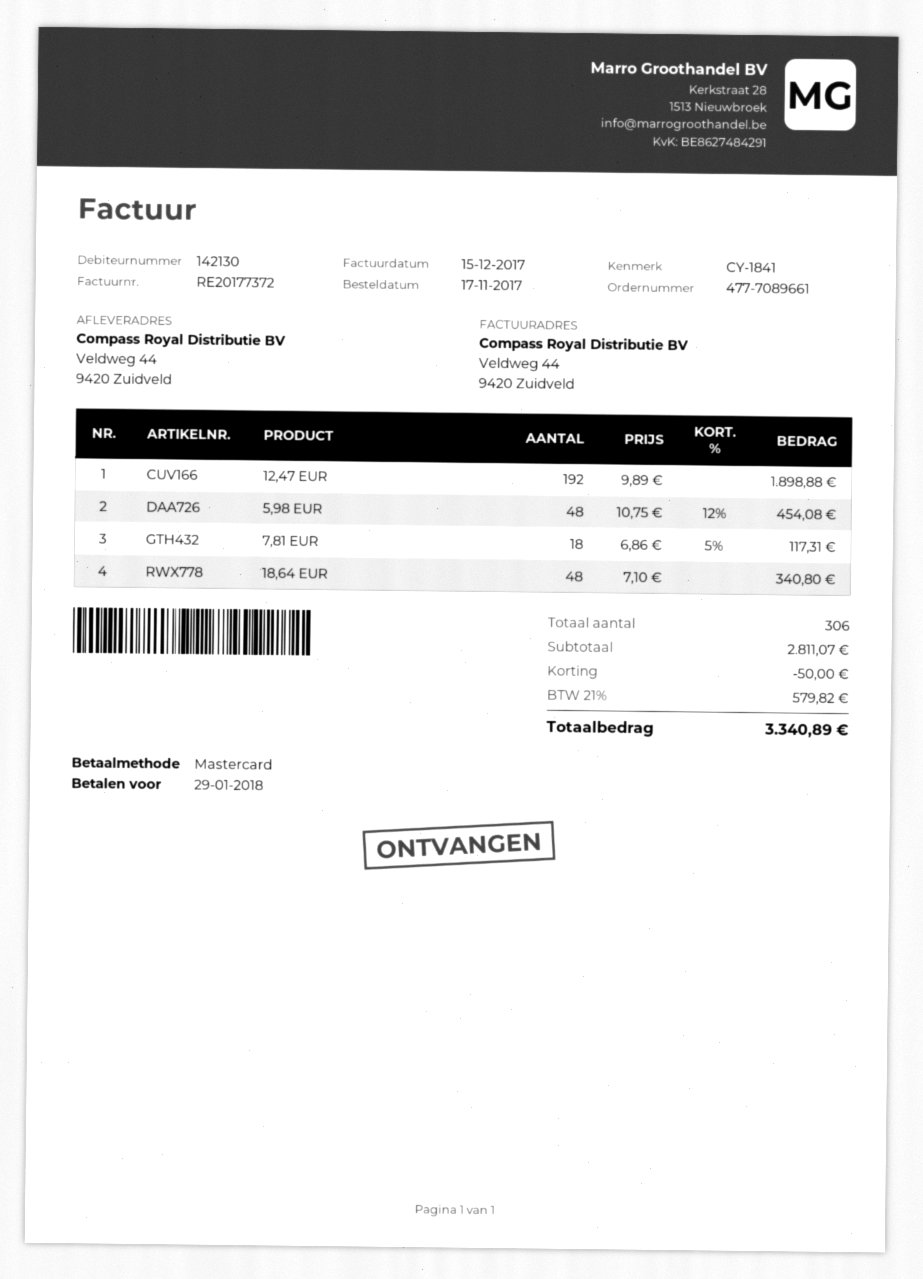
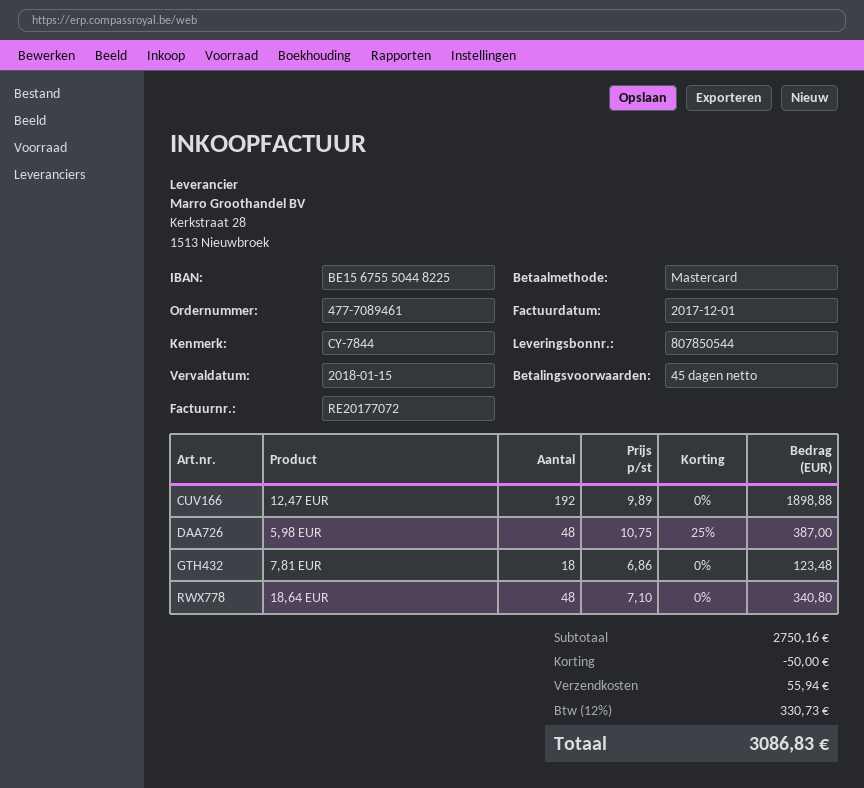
order number: 477-7089661 -> 477-7089461
invoice number: RE20177372 -> RE20177072
invoice date: 2017-12-15 -> 2017-12-01
due date: 2018-01-29 -> 2018-01-15
reference: CY-1841 -> CY-7844
5,98 EUR: 48 x 10.75 - 12% = 454.08 -> 48 x 10.75 - 25% = 387.00
7,81 EUR: 18 x 6.86 - 5% = 117.31 -> 18 x 6.86 = 123.48
subtotal: 2811.07 -> 2750.16
shipping: none -> 55.94
tax: 21% = 579.82 -> 12% = 330.73
total: 3340.89 -> 3086.83

